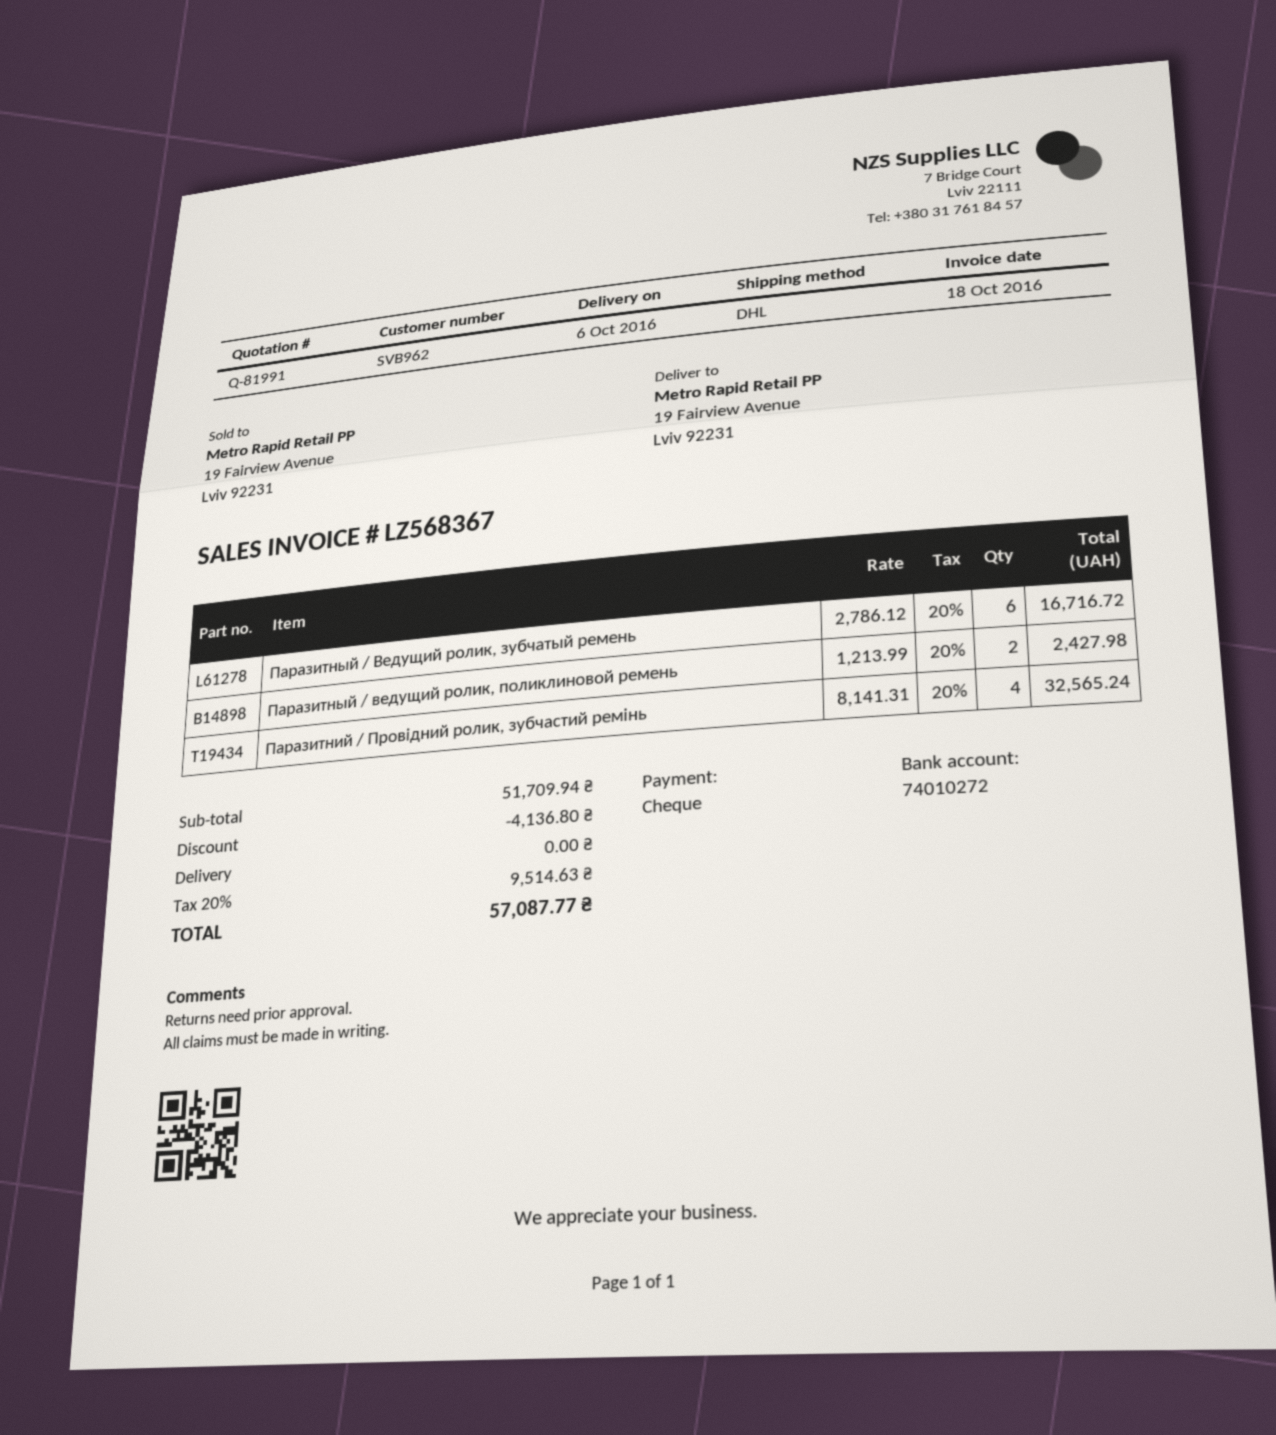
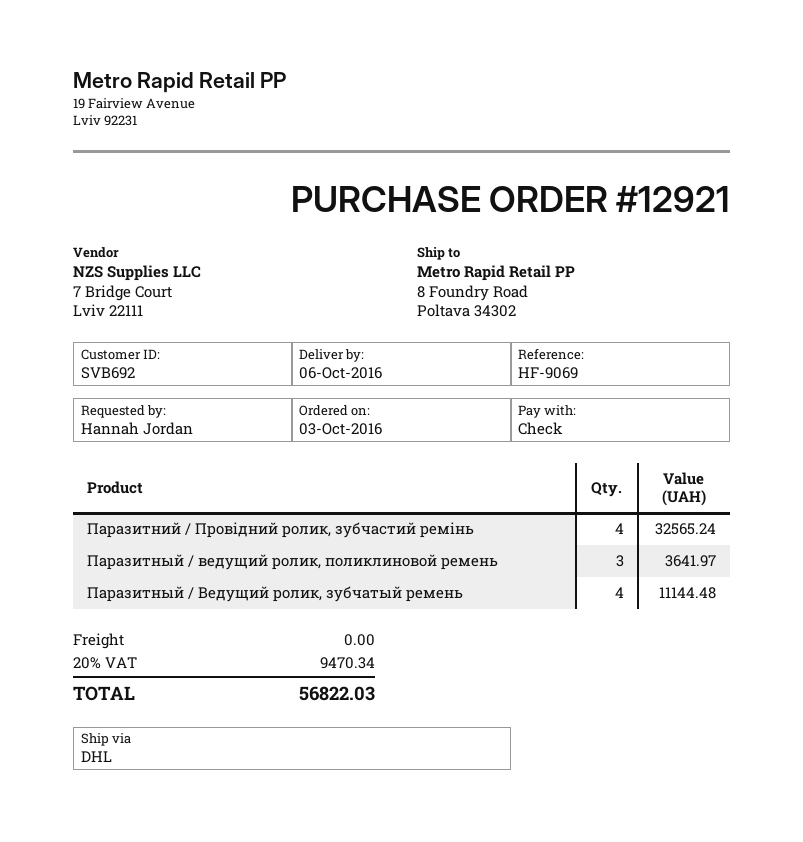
customer number: SVB962 -> SVB692
ship to: 19 Fairview Avenue, Lviv 92231 -> 8 Foundry Road, Poltava 34302
Паразитный / Ведущий ролик, зубчатый ремень: 6 for 16716.72 -> 4 for 11144.48
Паразитный / ведущий ролик, поликлиновой ремень: 2 for 2427.98 -> 3 for 3641.97
discount: 4136.80 -> none
tax: 20% = 9514.63 -> 20% = 9470.34
total: 57087.77 -> 56822.03

